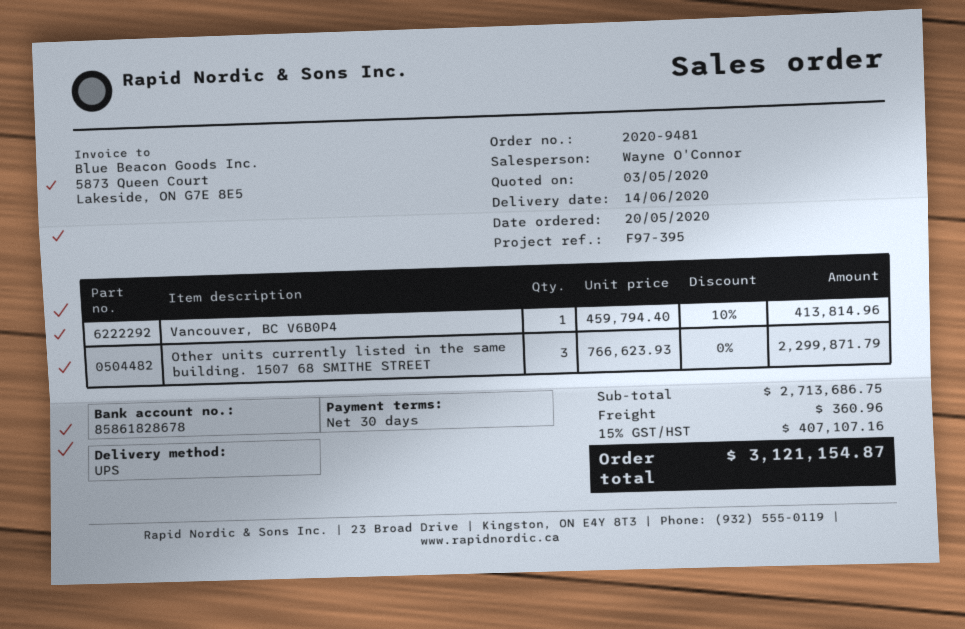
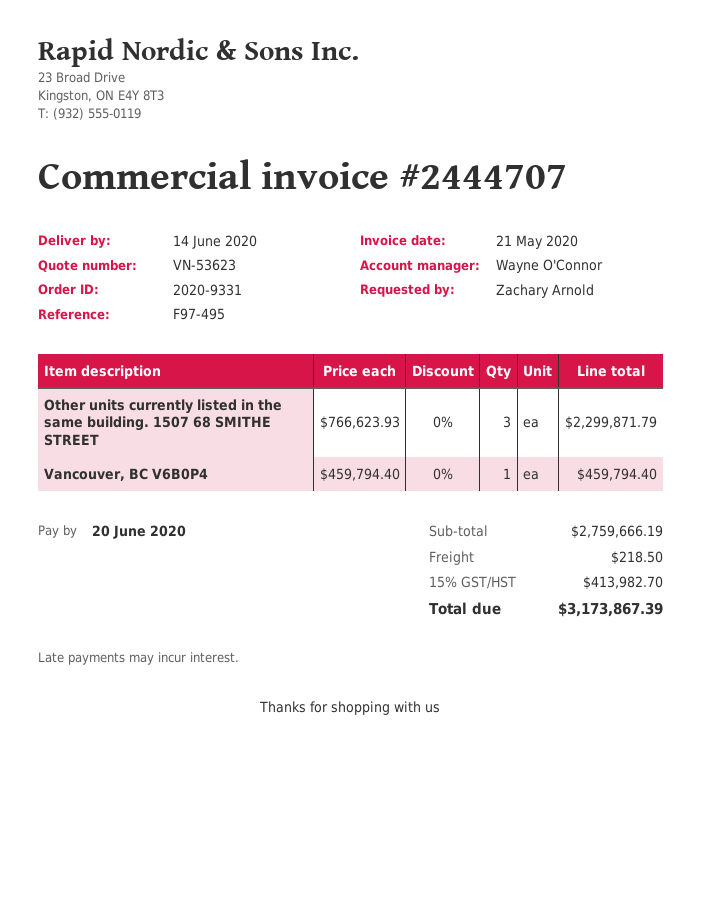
order number: 2020-9481 -> 2020-9331
reference: F97-395 -> F97-495
Vancouver, BC V6B0P4: 1 x 459794.40 - 10% = 413814.96 -> 1 x 459794.40 = 459794.40
subtotal: 2713686.75 -> 2759666.19
shipping: 360.96 -> 218.50
tax: 15% = 407107.16 -> 15% = 413982.70
total: 3121154.87 -> 3173867.39

